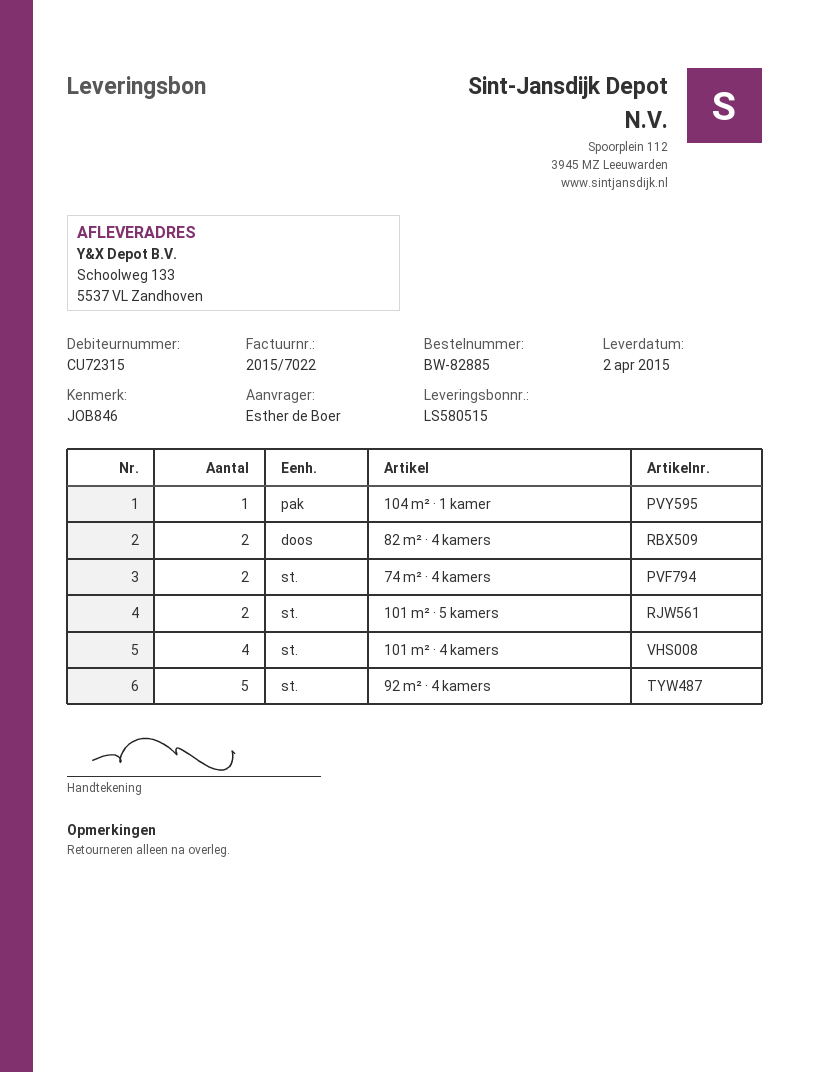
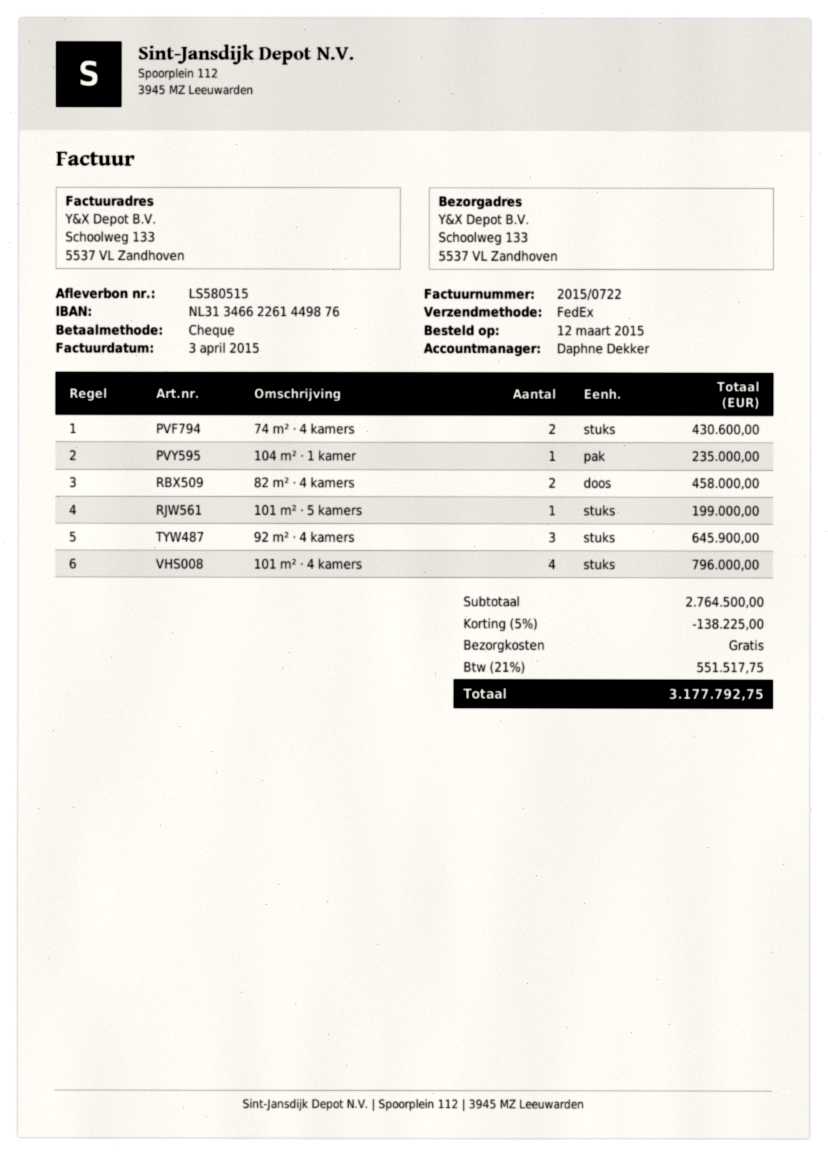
invoice number: 2015/7022 -> 2015/0722
101 m² · 5 kamers: 2 -> 1
92 m² · 4 kamers: 5 -> 3

